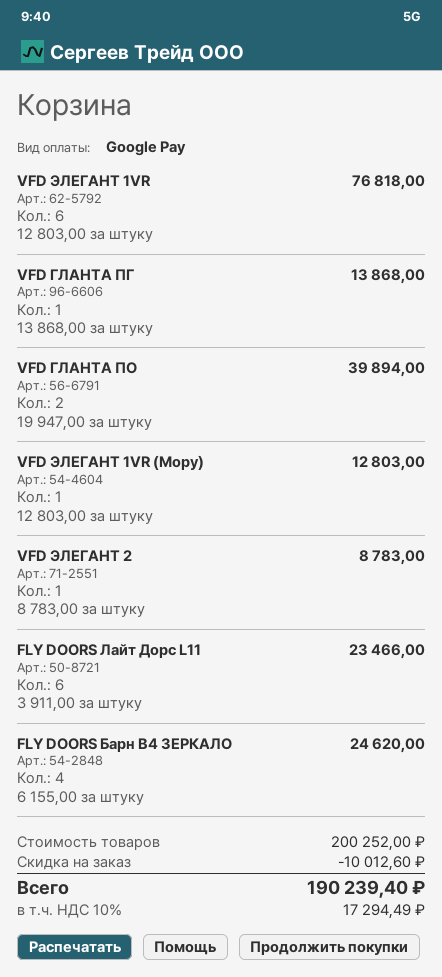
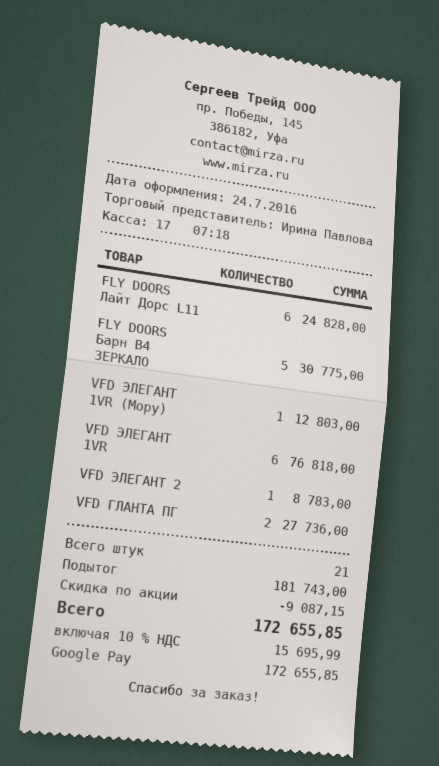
VFD ГЛАНТА ПГ: 1 for 13868.00 -> 2 for 27736.00
VFD ГЛАНТА ПО: 2 for 39894.00 -> none
FLY DOORS Лайт Дорс L11: 6 for 23466.00 -> 6 for 24828.00
FLY DOORS Барн B4 ЗЕРКАЛО: 4 for 24620.00 -> 5 for 30775.00
subtotal: 200252.00 -> 181743.00
discount: 10012.60 -> 9087.15
tax: 10% = 17294.49 -> 10% = 15695.99
total: 190239.40 -> 172655.85

